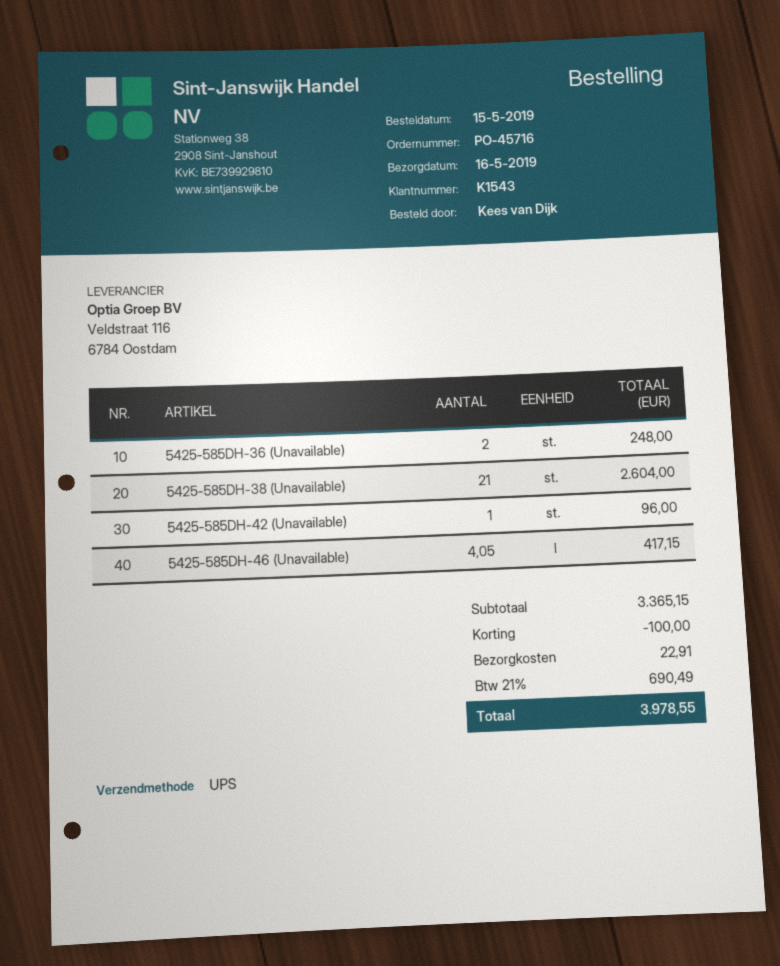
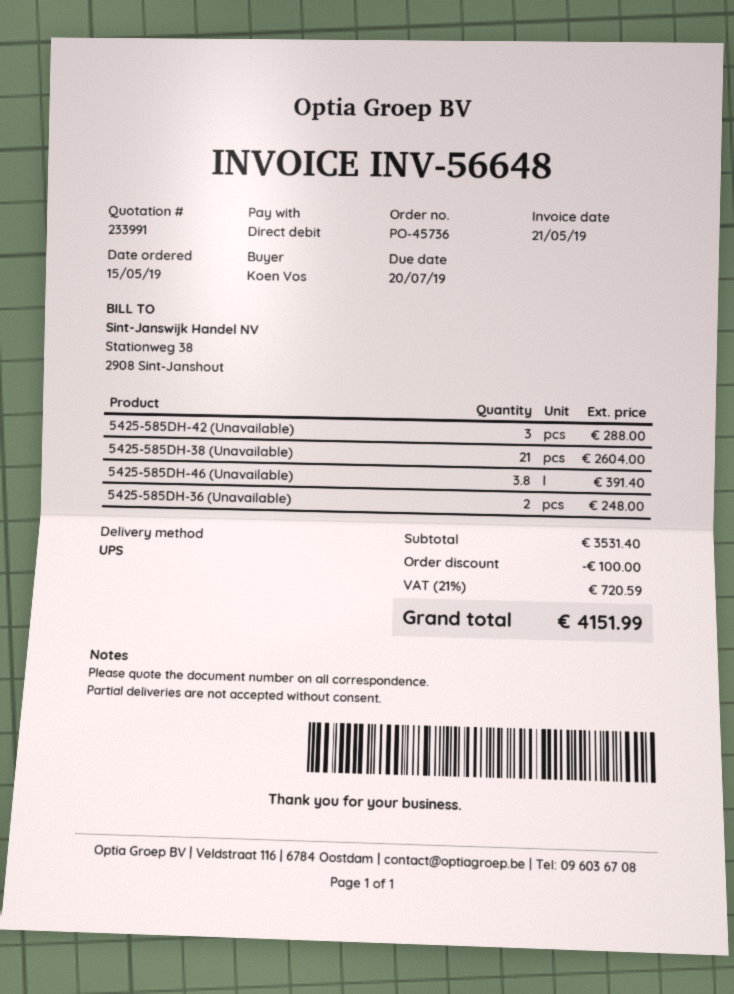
order number: PO-45716 -> PO-45736
ordered by: Kees van Dijk -> Koen Vos
5425-585DH-42 (Unavailable): 1 for 96.00 -> 3 for 288.00
5425-585DH-46 (Unavailable): 4.05 for 417.15 -> 3.8 for 391.40
subtotal: 3365.15 -> 3531.40
shipping: 22.91 -> none
tax: 21% = 690.49 -> 21% = 720.59
total: 3978.55 -> 4151.99

